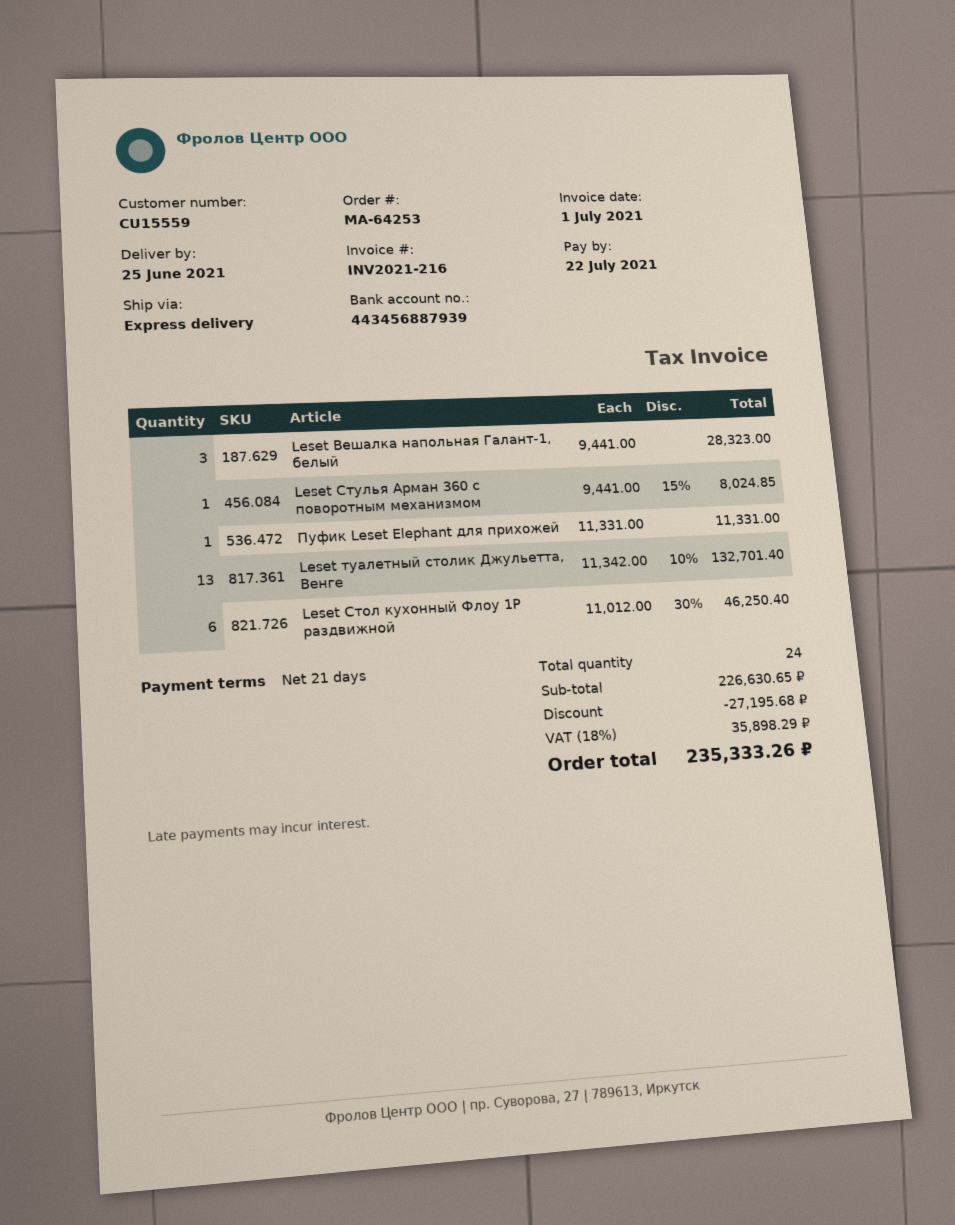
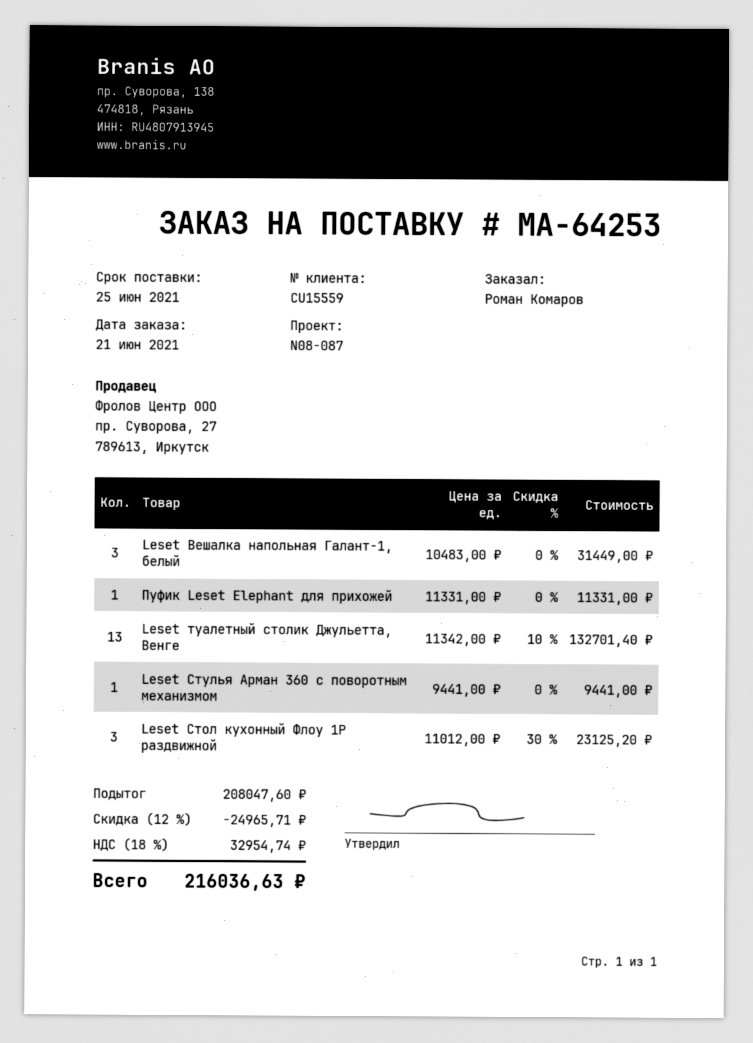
Leset Вешалка напольная Галант-1, белый: 3 x 9441.00 = 28323.00 -> 3 x 10483.00 = 31449.00
Leset Стулья Арман 360 с поворотным механизмом: 1 x 9441.00 - 15% = 8024.85 -> 1 x 9441.00 = 9441.00
Leset Стол кухонный Флоу 1Р раздвижной: 6 x 11012.00 - 30% = 46250.40 -> 3 x 11012.00 - 30% = 23125.20
subtotal: 226630.65 -> 208047.60
discount: 27195.68 -> 24965.71
tax: 18% = 35898.29 -> 18% = 32954.74
total: 235333.26 -> 216036.63

